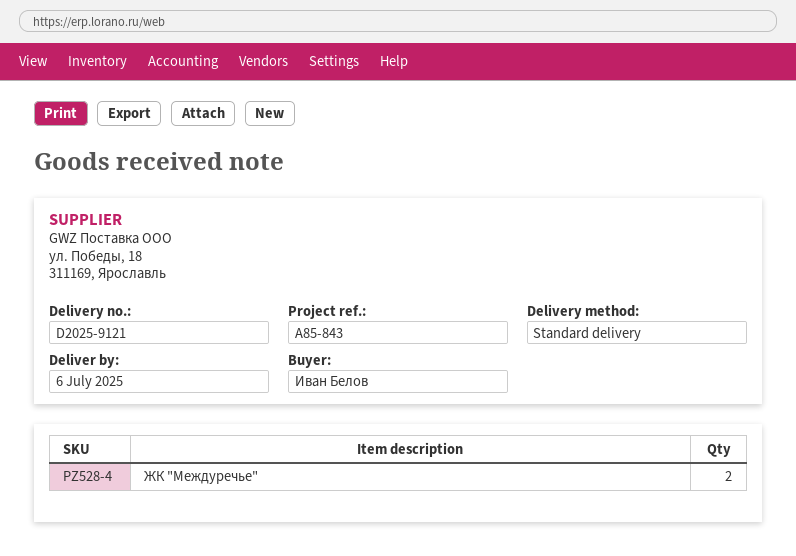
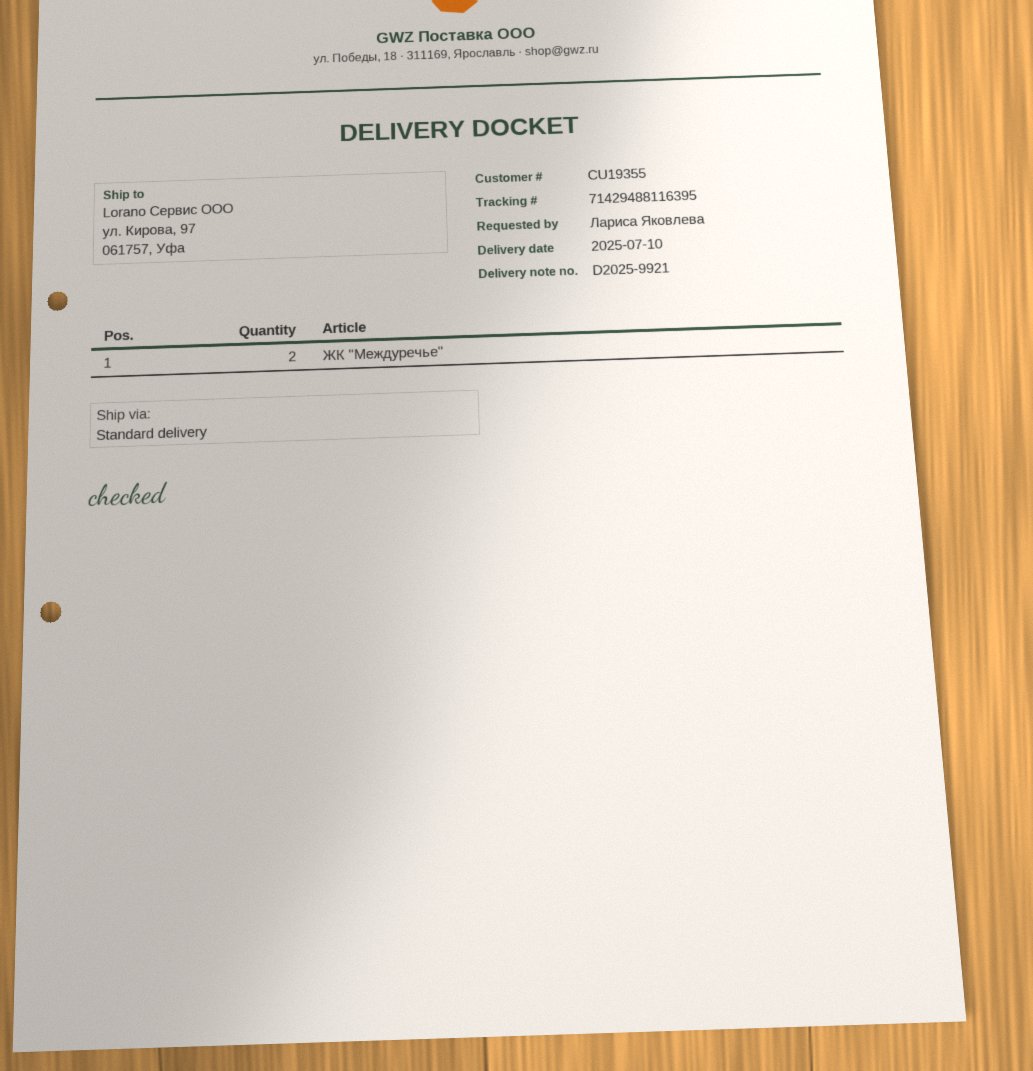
delivery note number: D2025-9121 -> D2025-9921
delivery date: 2025-07-06 -> 2025-07-10
ordered by: Иван Белов -> Лариса Яковлева

